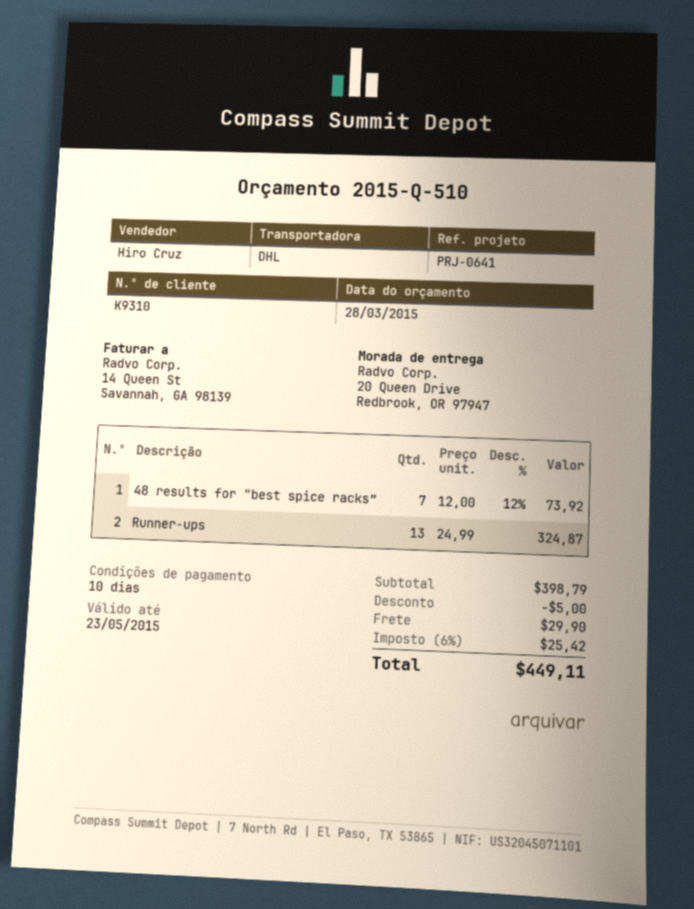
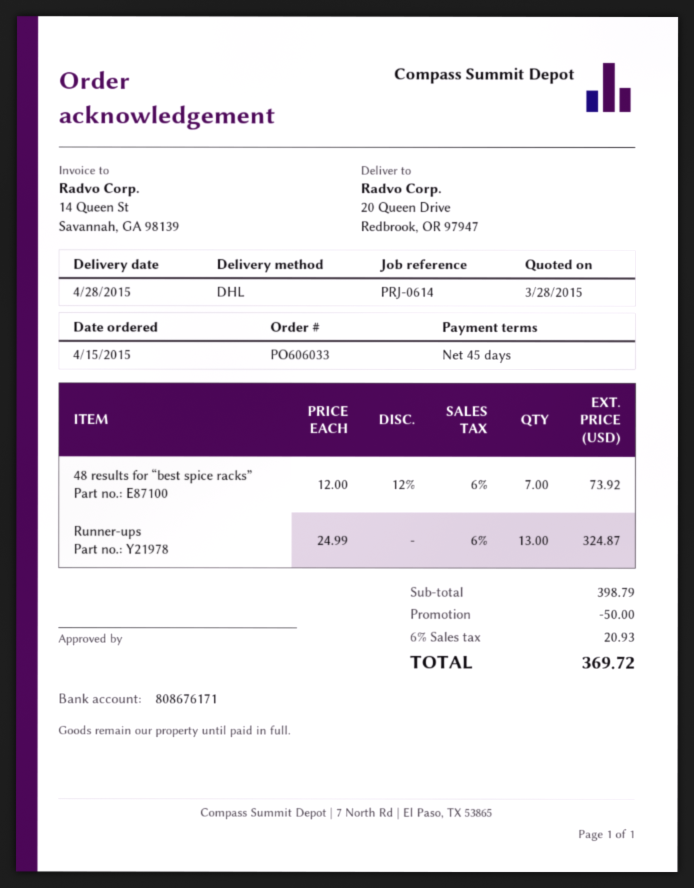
payment terms: 10 days -> 45 days
reference: PRJ-0641 -> PRJ-0614
discount: 5.00 -> 50.00
shipping: 29.90 -> none
tax: 6% = 25.42 -> 6% = 20.93
total: 449.11 -> 369.72

